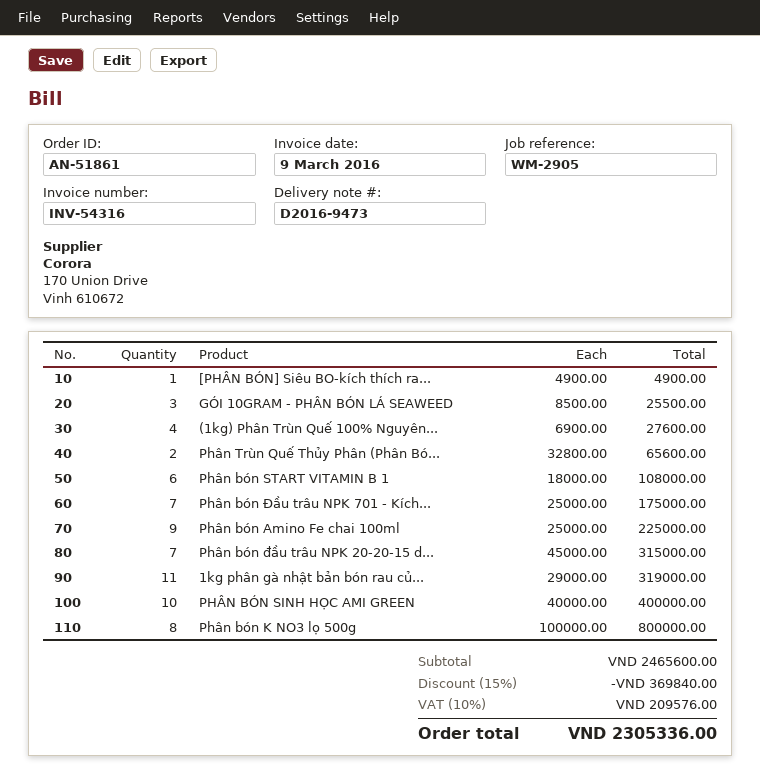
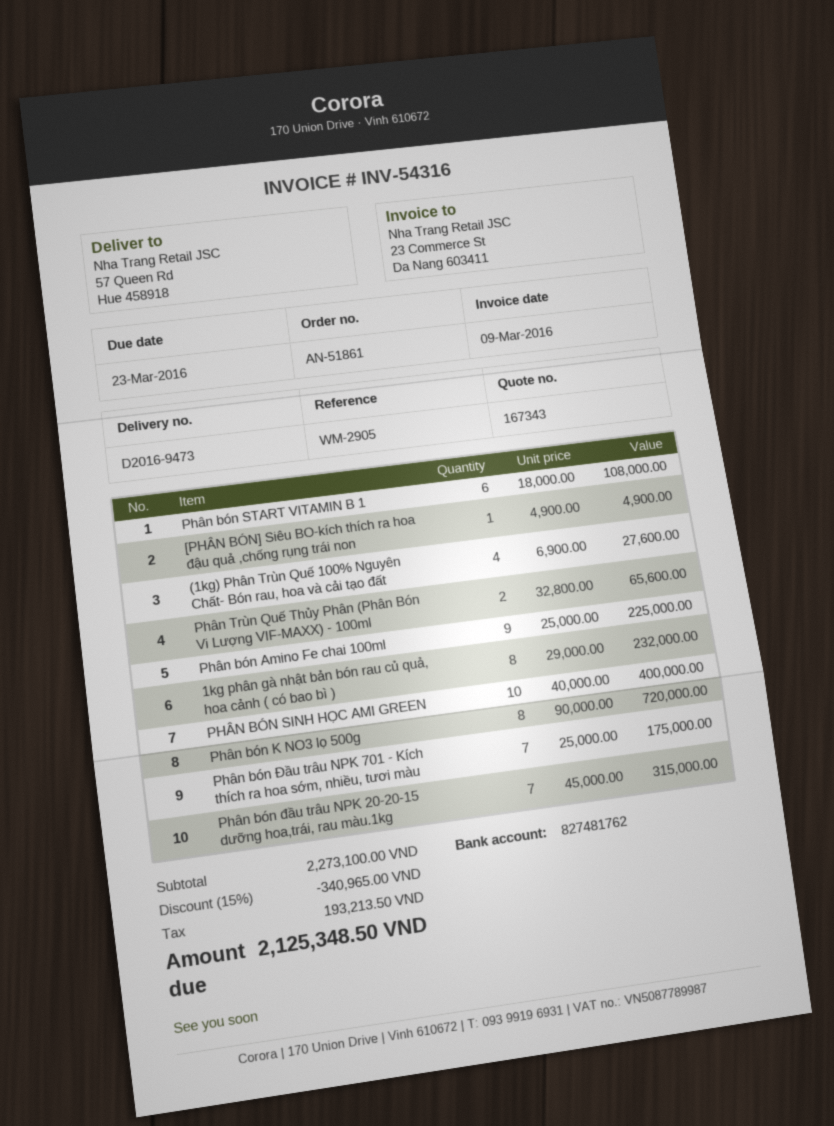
GÓI 10GRAM - PHÂN BÓN LÁ SEAWEED: 3 x 8500.00 = 25500.00 -> none
1kg phân gà nhật bản bón rau củ...: 11 x 29000.00 = 319000.00 -> 8 x 29000.00 = 232000.00
Phân bón K NO3 lọ 500g: 8 x 100000.00 = 800000.00 -> 8 x 90000.00 = 720000.00
subtotal: 2465600.00 -> 2273100.00
discount: 15% = 369840.00 -> 15% = 340965.00
tax: 209576.00 -> 193213.50
total: 2305336.00 -> 2125348.50

